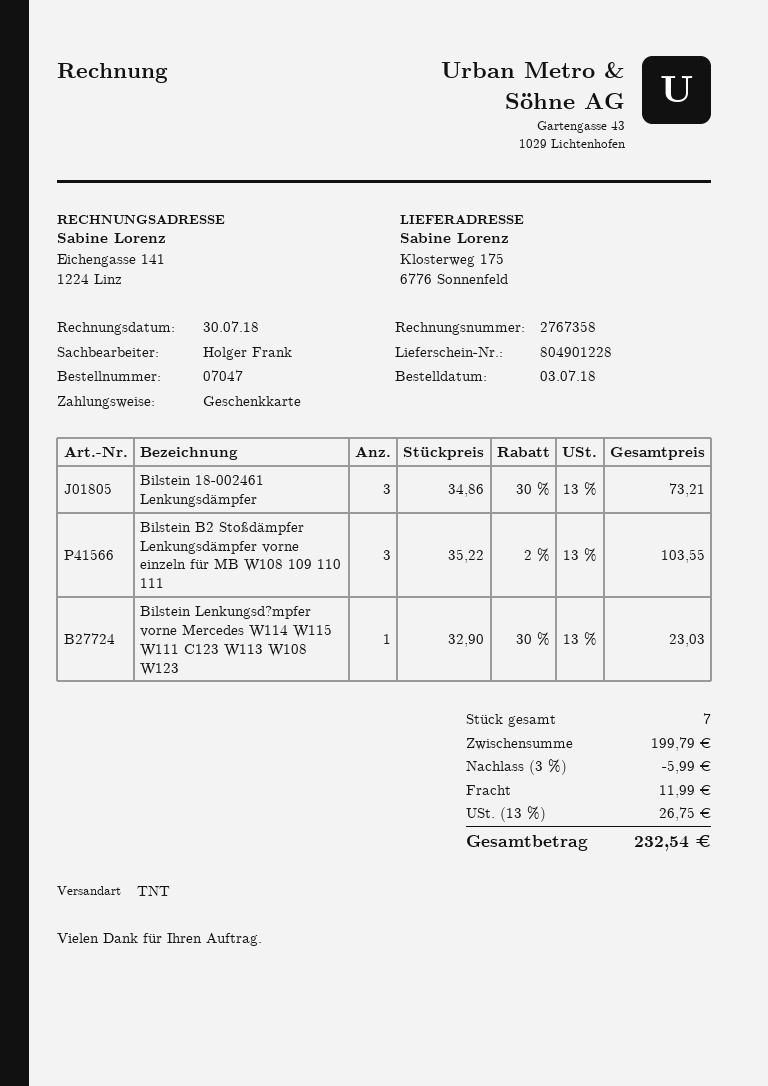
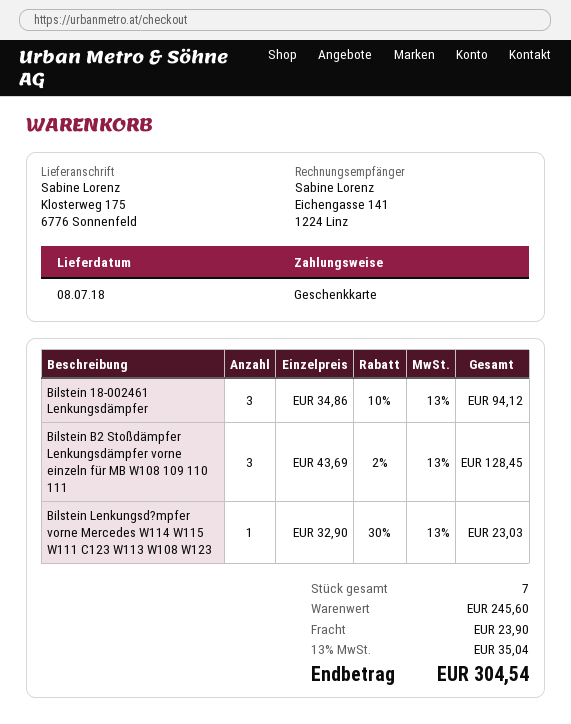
Bilstein 18-002461 Lenkungsdämpfer: 3 x 34.86 - 30% = 73.21 -> 3 x 34.86 - 10% = 94.12
Bilstein B2 Stoßdämpfer Lenkungsdämpfer vorne einzeln für MB W108 109 110 111: 3 x 35.22 - 2% = 103.55 -> 3 x 43.69 - 2% = 128.45
subtotal: 199.79 -> 245.60
discount: 3% = 5.99 -> none
shipping: 11.99 -> 23.90
tax: 13% = 26.75 -> 13% = 35.04
total: 232.54 -> 304.54

